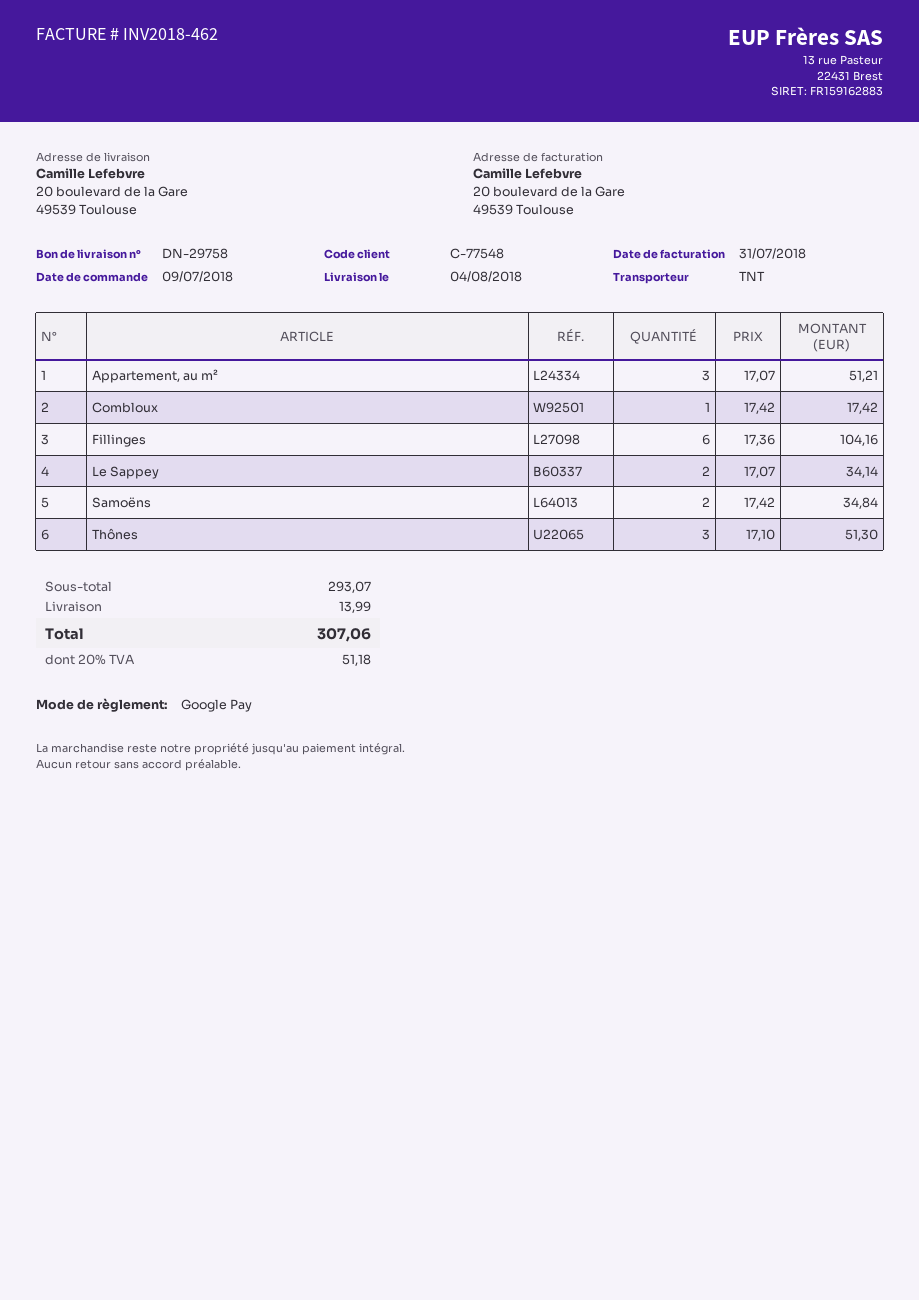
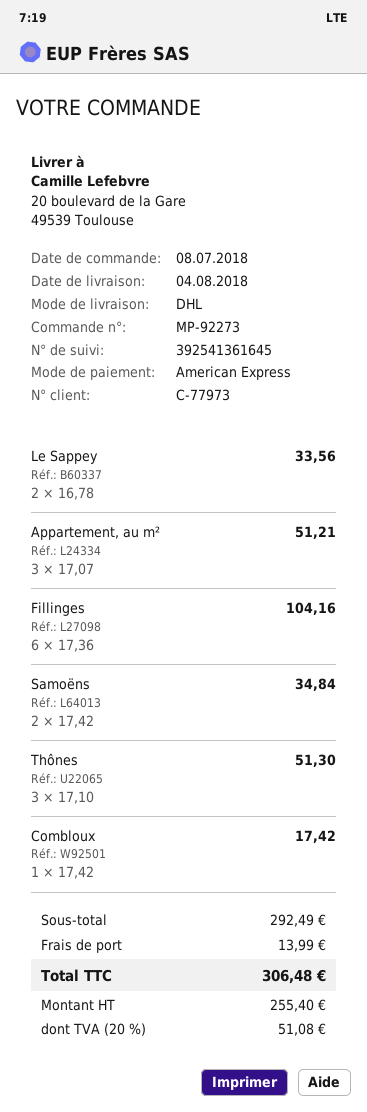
order date: 2018-07-09 -> 2018-07-08
customer number: C-77548 -> C-77973
payment method: Google Pay -> American Express
shipping method: TNT -> DHL
Le Sappey: 2 x 17.07 = 34.14 -> 2 x 16.78 = 33.56
subtotal: 293.07 -> 292.49
tax: 20% = 51.18 -> 20% = 51.08
total: 307.06 -> 306.48

